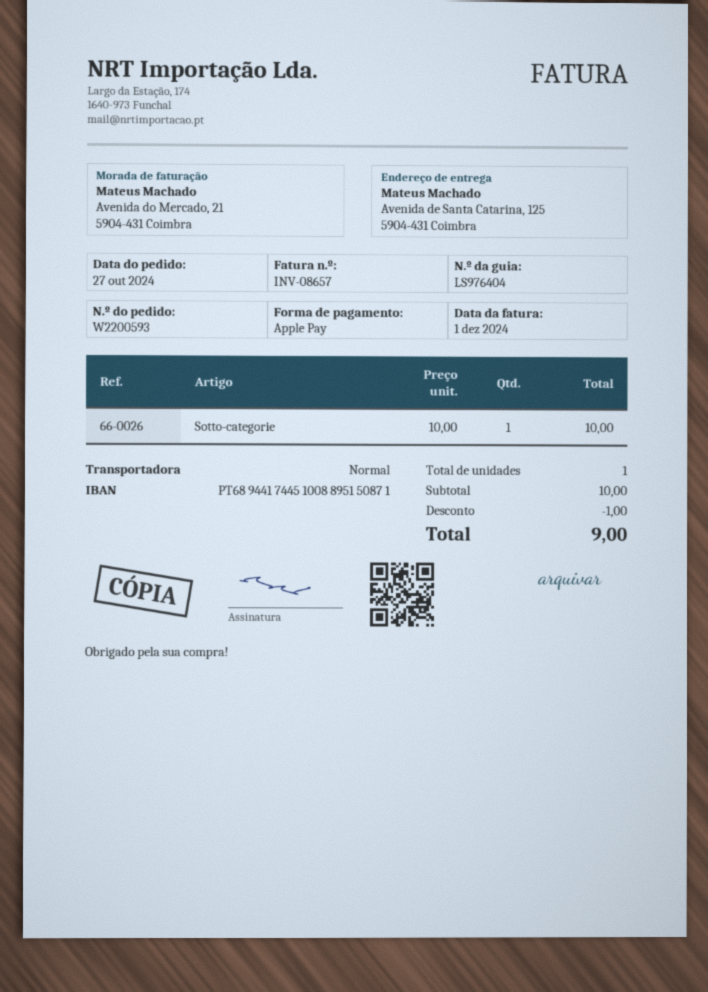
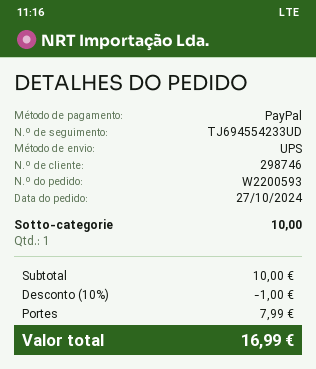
payment method: Apple Pay -> PayPal
shipping method: standard -> UPS
shipping: none -> 7.99
total: 9.00 -> 16.99

